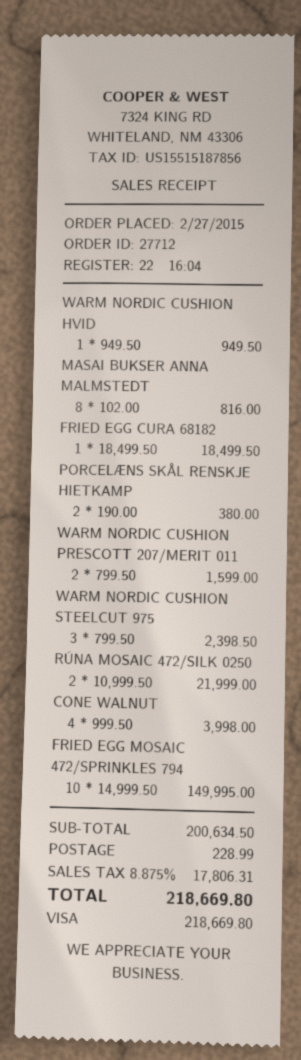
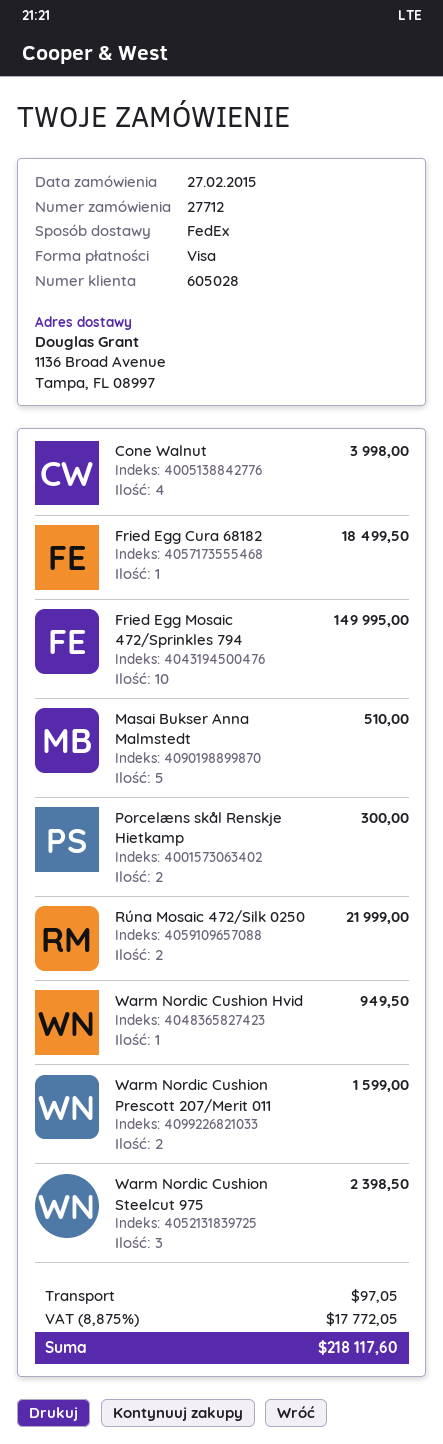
MASAI BUKSER ANNA MALMSTEDT: 8 for 816.00 -> 5 for 510.00
PORCELÆNS SKÅL RENSKJE HIETKAMP: 2 for 380.00 -> 2 for 300.00
shipping: 228.99 -> 97.05
tax: 8.875% = 17806.31 -> 8.875% = 17772.05
total: 218669.80 -> 218117.60

